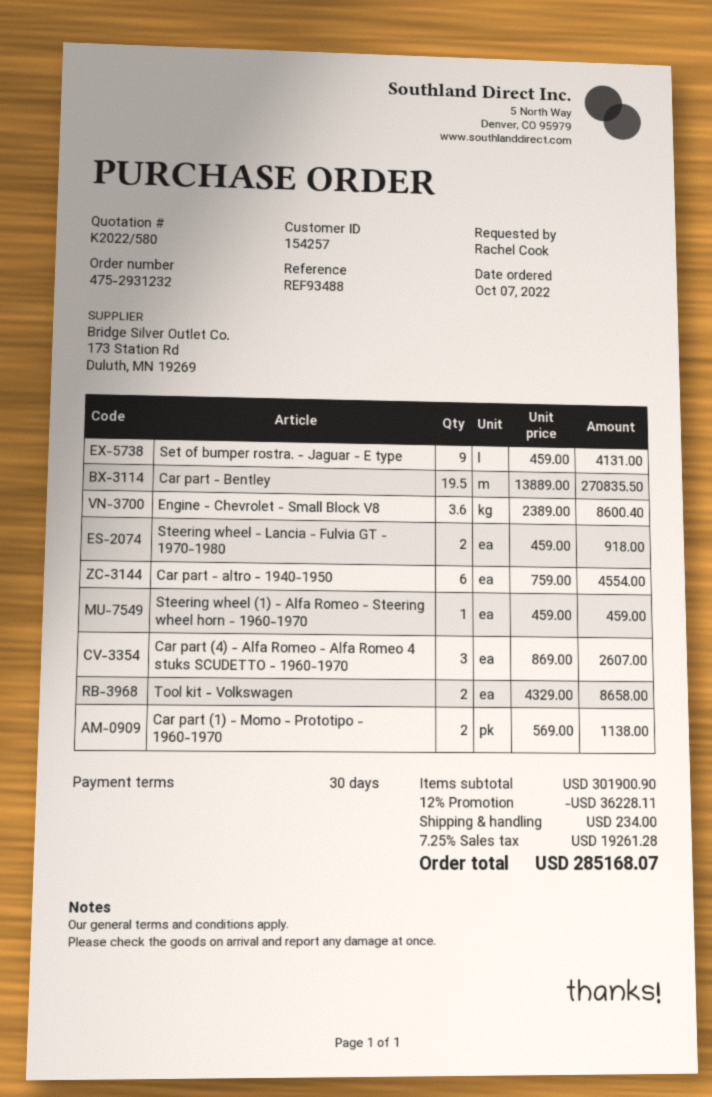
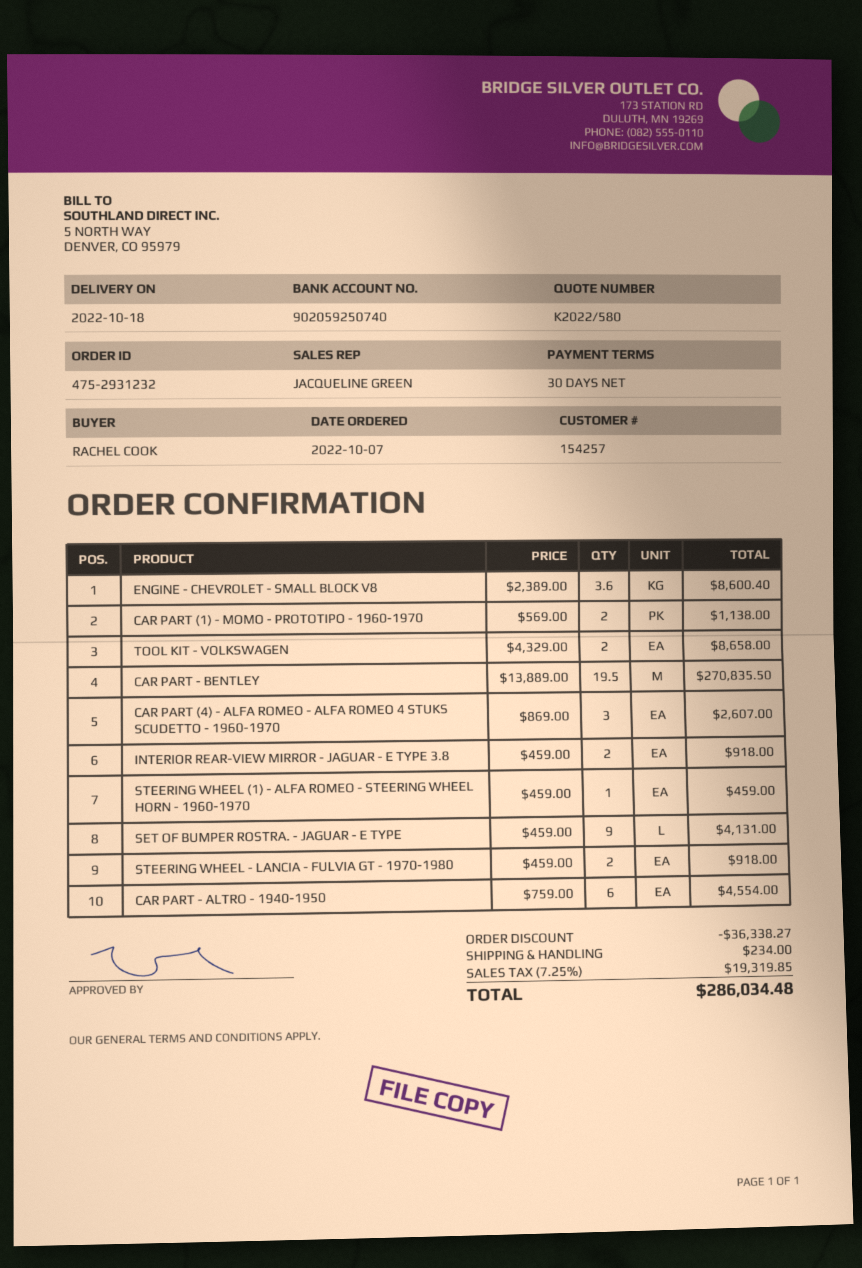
INTERIOR REAR-VIEW MIRROR - JAGUAR - E TYPE 3.8: none -> 2 x 459.00 = 918.00
discount: 36228.11 -> 36338.27
tax: 7.25% = 19261.28 -> 7.25% = 19319.85
total: 285168.07 -> 286034.48

